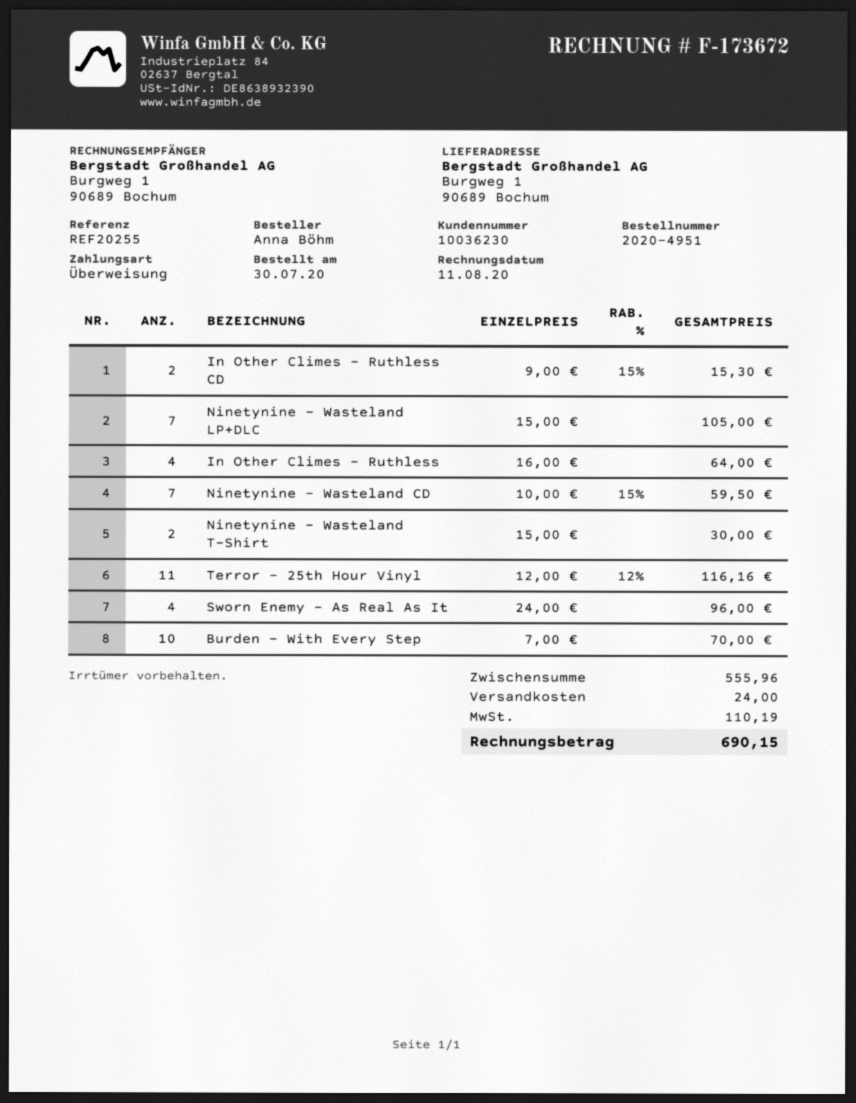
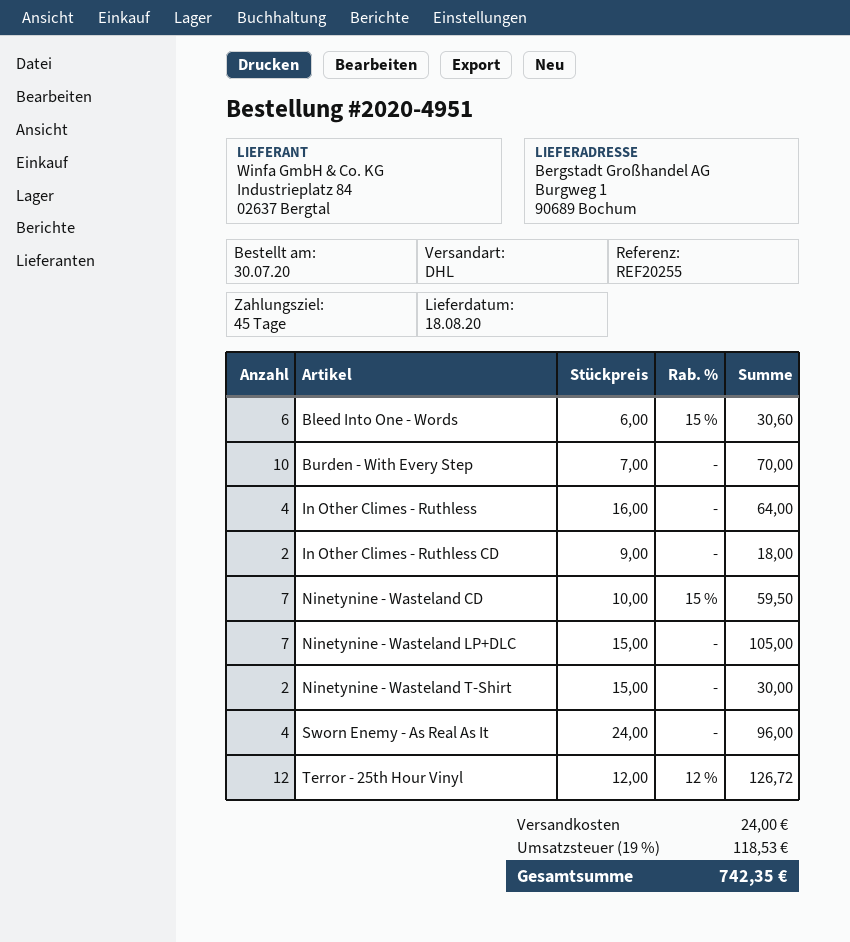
In Other Climes - Ruthless CD: 2 x 9.00 - 15% = 15.30 -> 2 x 9.00 = 18.00
Terror - 25th Hour Vinyl: 11 x 12.00 - 12% = 116.16 -> 12 x 12.00 - 12% = 126.72
Bleed Into One - Words: none -> 6 x 6.00 - 15% = 30.60
tax: 110.19 -> 118.53
total: 690.15 -> 742.35

